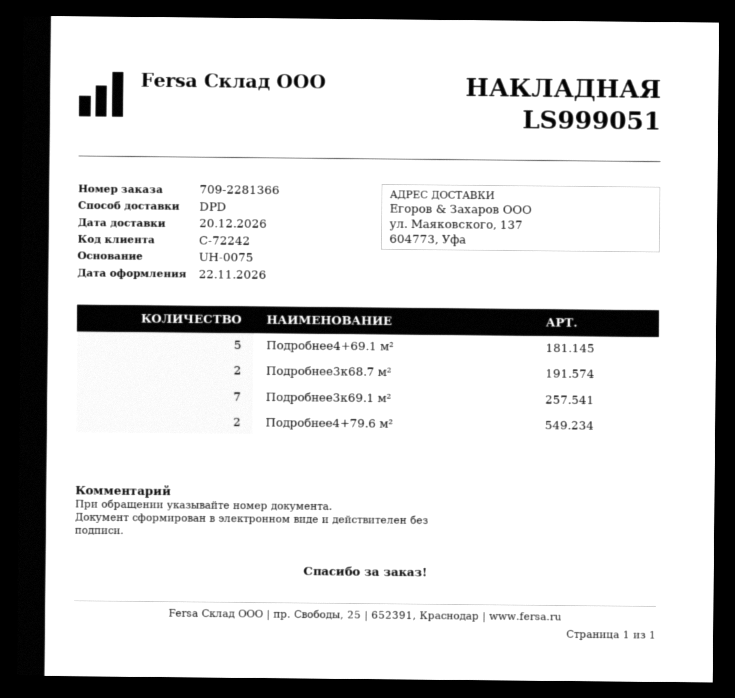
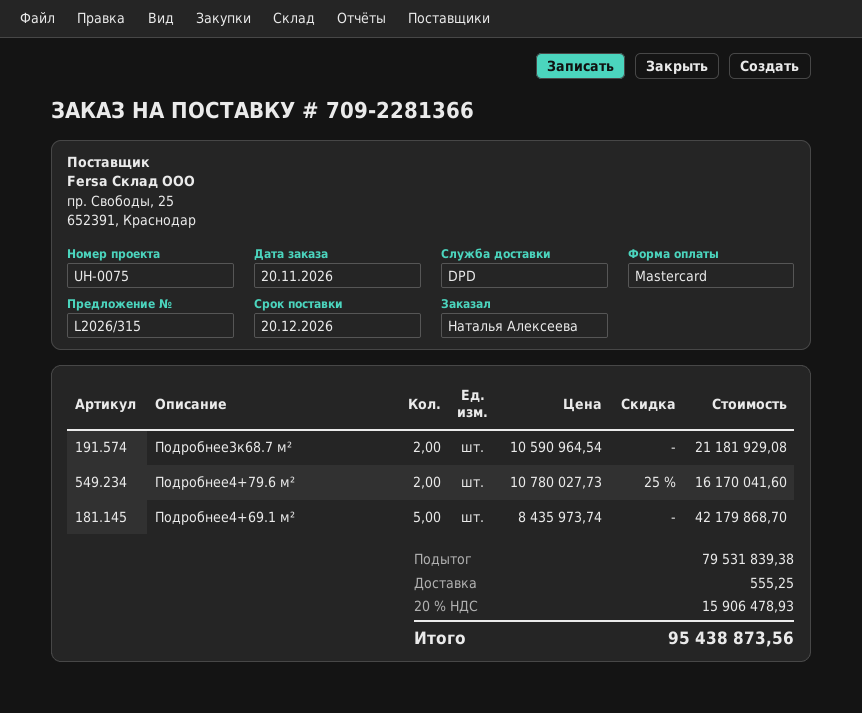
order date: 2026-11-22 -> 2026-11-20
Подробнее3к69.1 м²: 7 -> none

